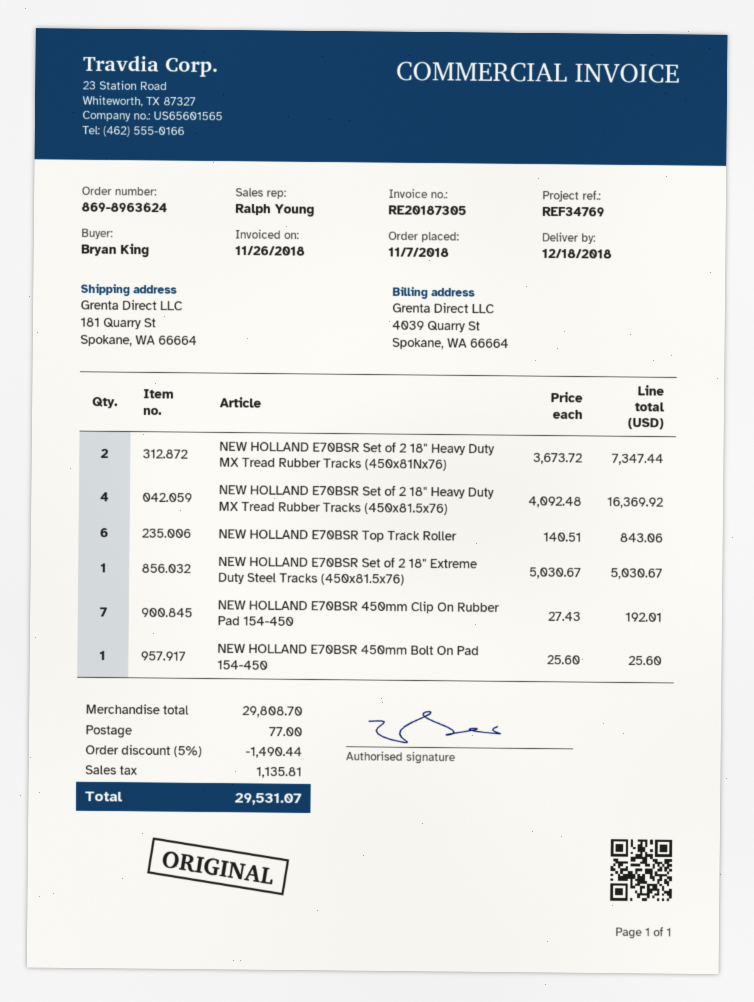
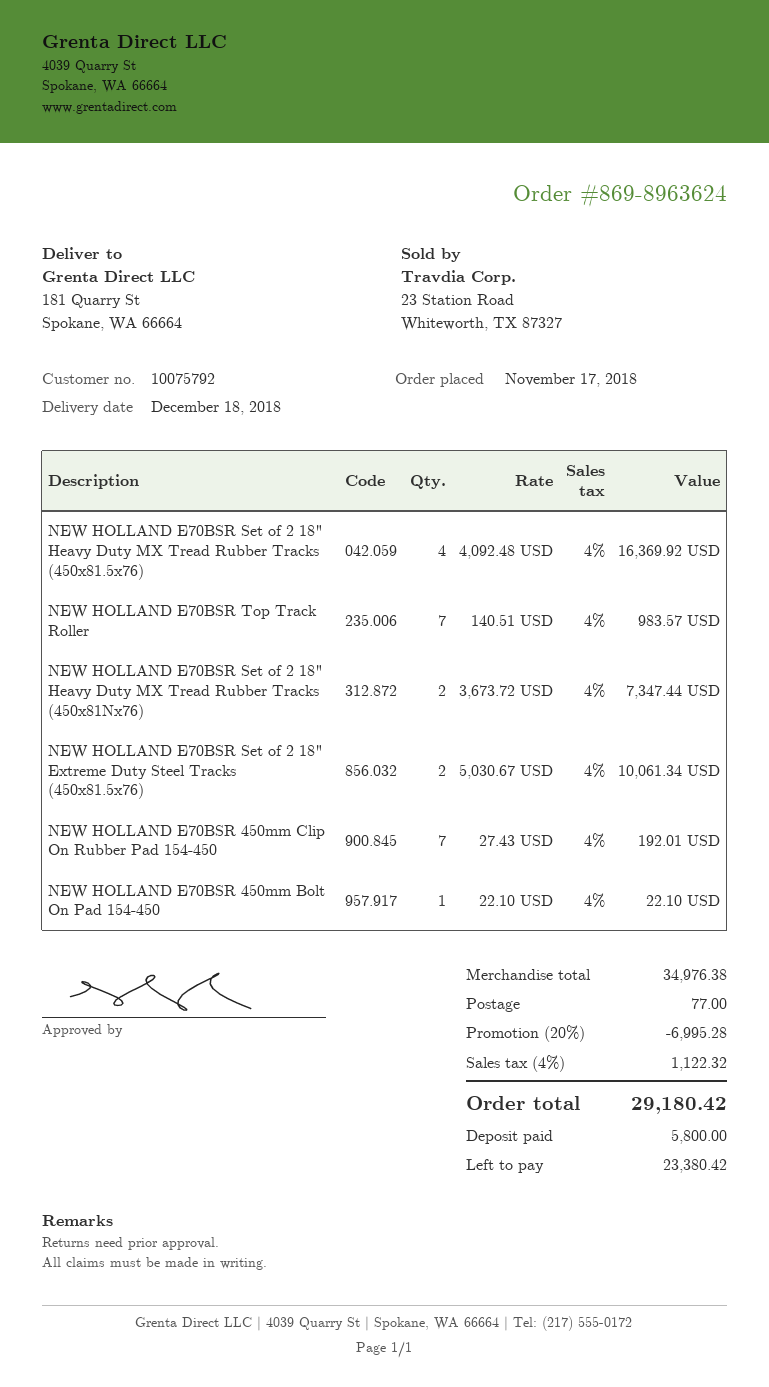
order date: 2018-11-07 -> 2018-11-17
NEW HOLLAND E70BSR Top Track Roller: 6 x 140.51 = 843.06 -> 7 x 140.51 = 983.57
NEW HOLLAND E70BSR Set of 2 18" Extreme Duty Steel Tracks (450x81.5x76): 1 x 5030.67 = 5030.67 -> 2 x 5030.67 = 10061.34
NEW HOLLAND E70BSR 450mm Bolt On Pad 154-450: 1 x 25.60 = 25.60 -> 1 x 22.10 = 22.10
subtotal: 29808.70 -> 34976.38
discount: 5% = 1490.44 -> 20% = 6995.28
tax: 1135.81 -> 1122.32
total: 29531.07 -> 29180.42

